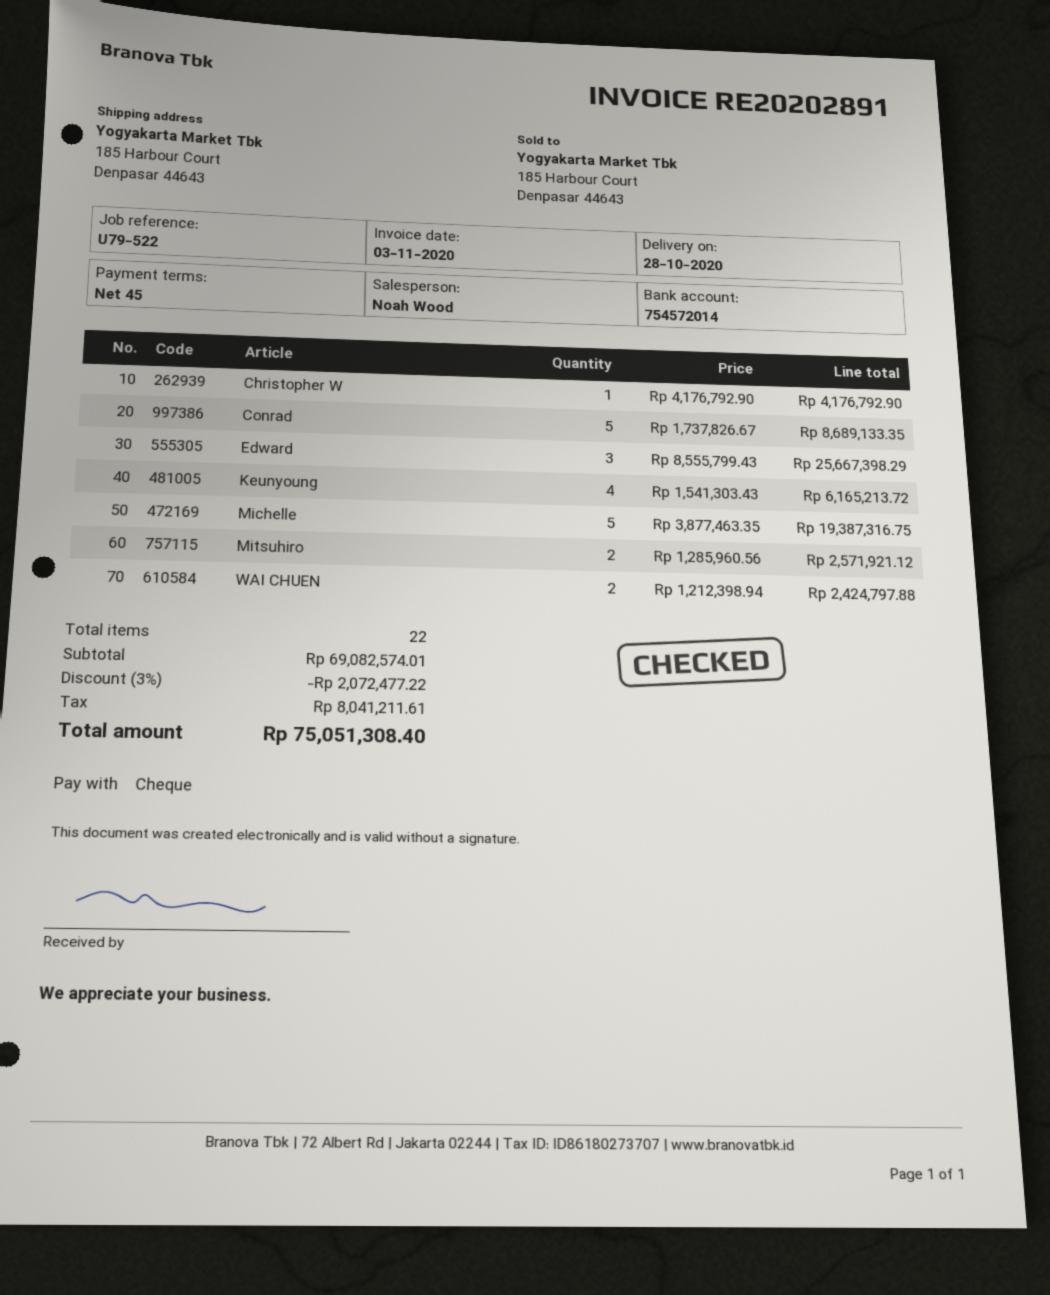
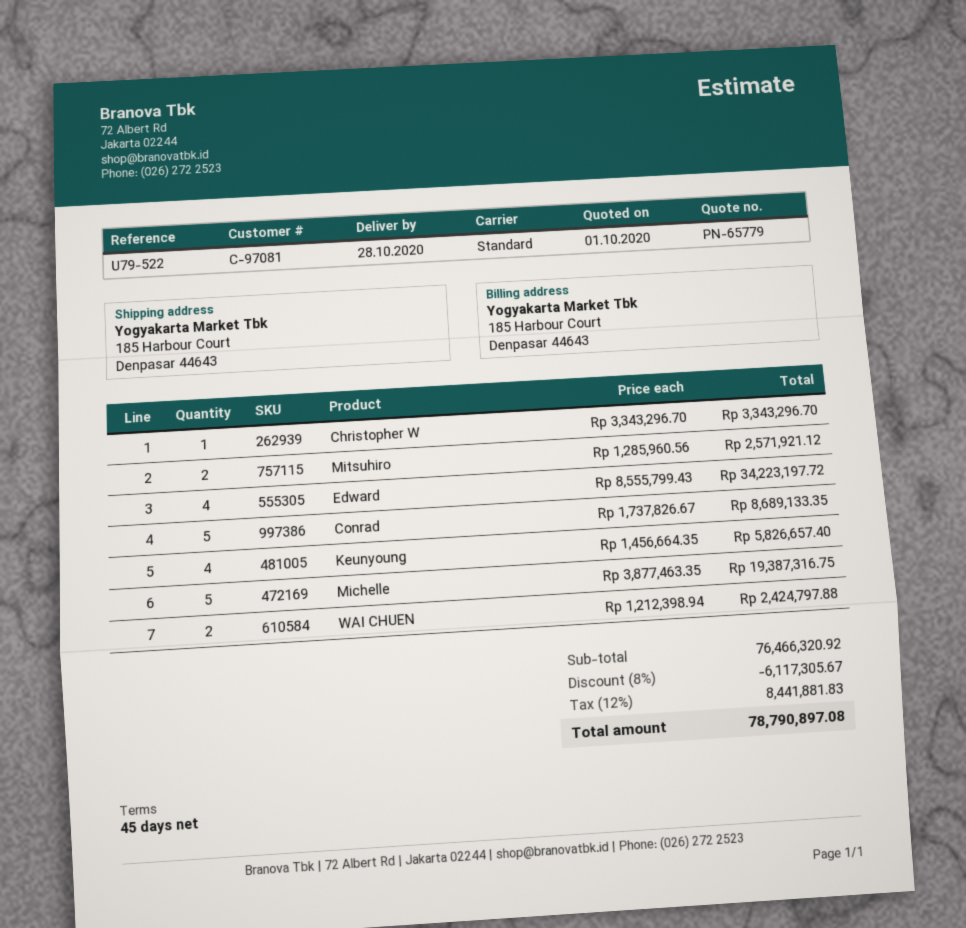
Christopher W: 1 x 4176792.90 = 4176792.90 -> 1 x 3343296.70 = 3343296.70
Edward: 3 x 8555799.43 = 25667398.29 -> 4 x 8555799.43 = 34223197.72
Keunyoung: 4 x 1541303.43 = 6165213.72 -> 4 x 1456664.35 = 5826657.40
subtotal: 69082574.01 -> 76466320.92
discount: 3% = 2072477.22 -> 8% = 6117305.67
tax: 8041211.61 -> 8441881.83
total: 75051308.40 -> 78790897.08

